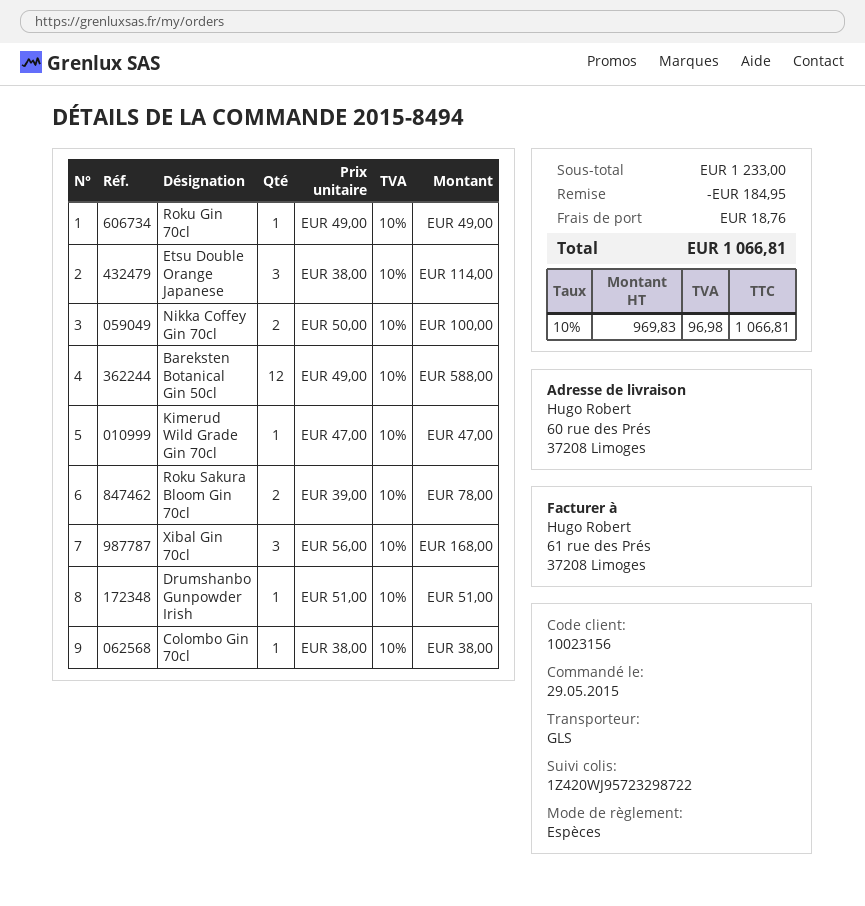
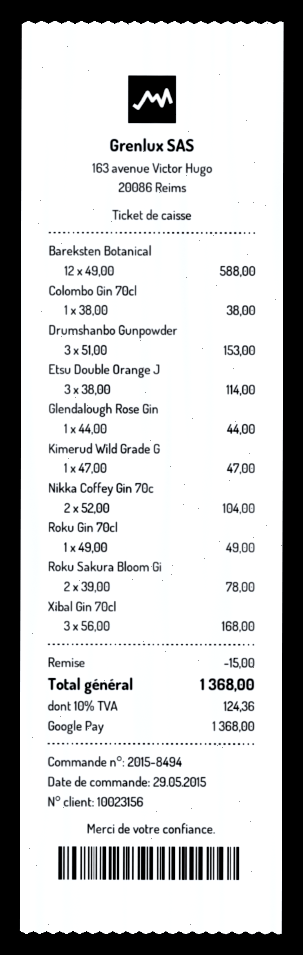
payment method: cash -> Google Pay
Nikka Coffey Gin 70cl: 2 x 50.00 = 100.00 -> 2 x 52.00 = 104.00
Drumshanbo Gunpowder Irish: 1 x 51.00 = 51.00 -> 3 x 51.00 = 153.00
Glendalough Rose Gin: none -> 1 x 44.00 = 44.00
discount: 184.95 -> 15.00
shipping: 18.76 -> none
tax: 10% = 96.98 -> 10% = 124.36
total: 1066.81 -> 1368.00

